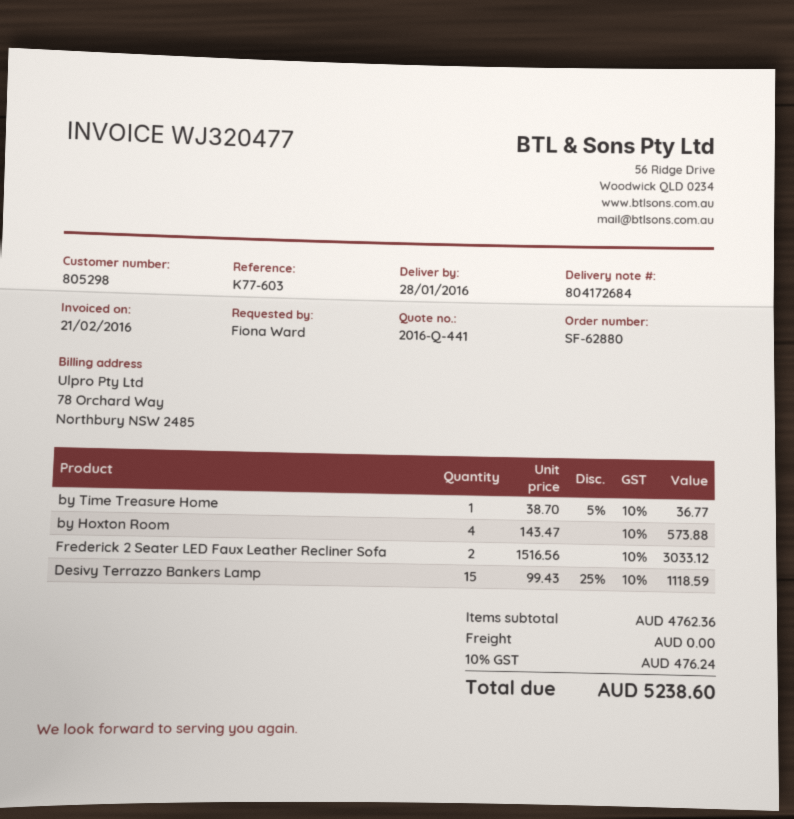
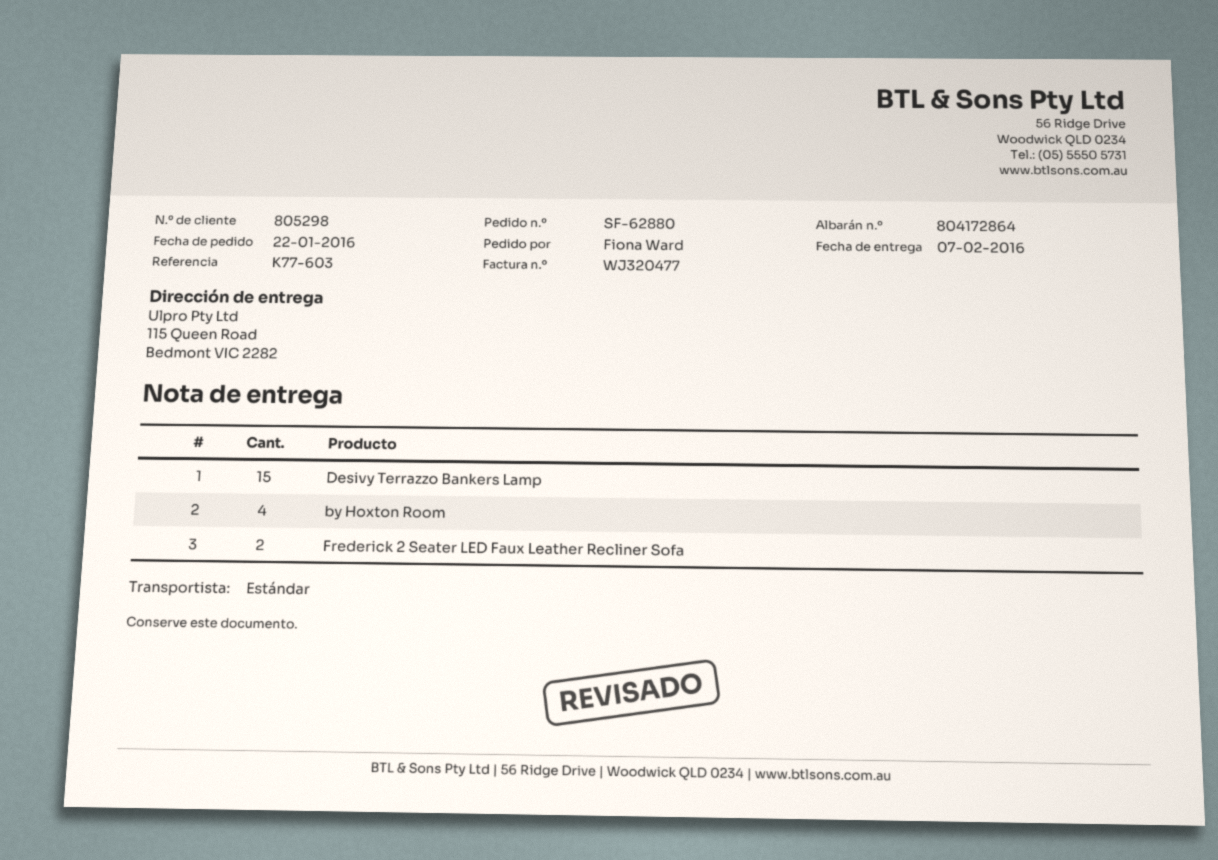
delivery note number: 804172684 -> 804172864
delivery date: 2016-01-28 -> 2016-02-07
by Time Treasure Home: 1 -> none

